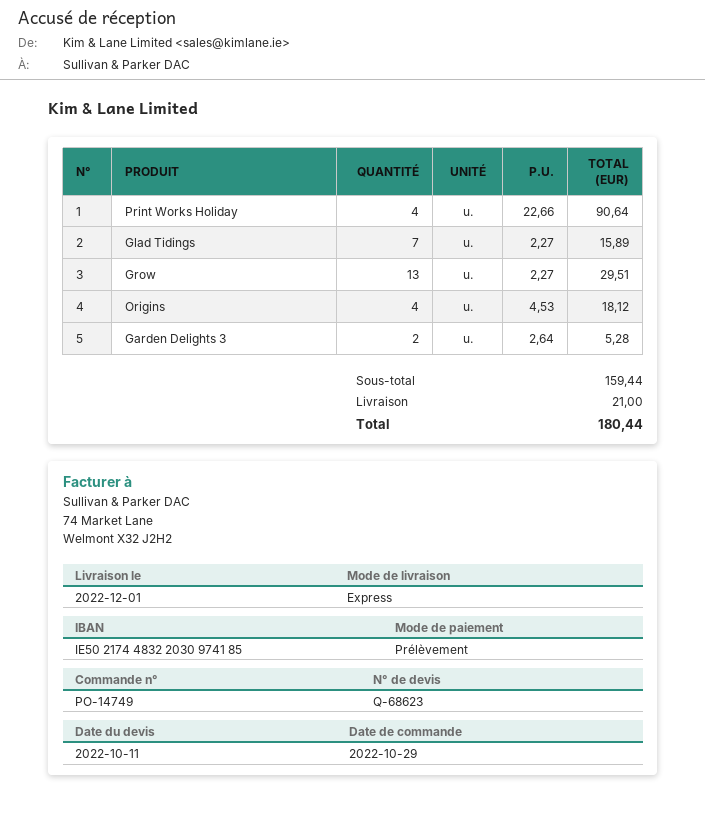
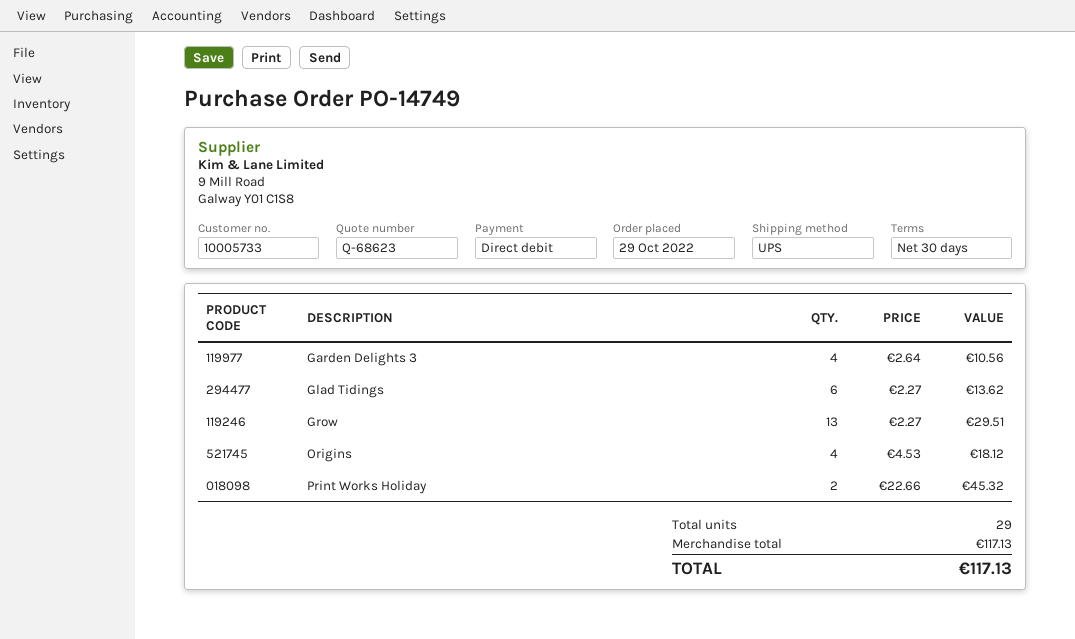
shipping method: express -> UPS
Print Works Holiday: 4 x 22.66 = 90.64 -> 2 x 22.66 = 45.32
Glad Tidings: 7 x 2.27 = 15.89 -> 6 x 2.27 = 13.62
Garden Delights 3: 2 x 2.64 = 5.28 -> 4 x 2.64 = 10.56
subtotal: 159.44 -> 117.13
shipping: 21.00 -> none
total: 180.44 -> 117.13

